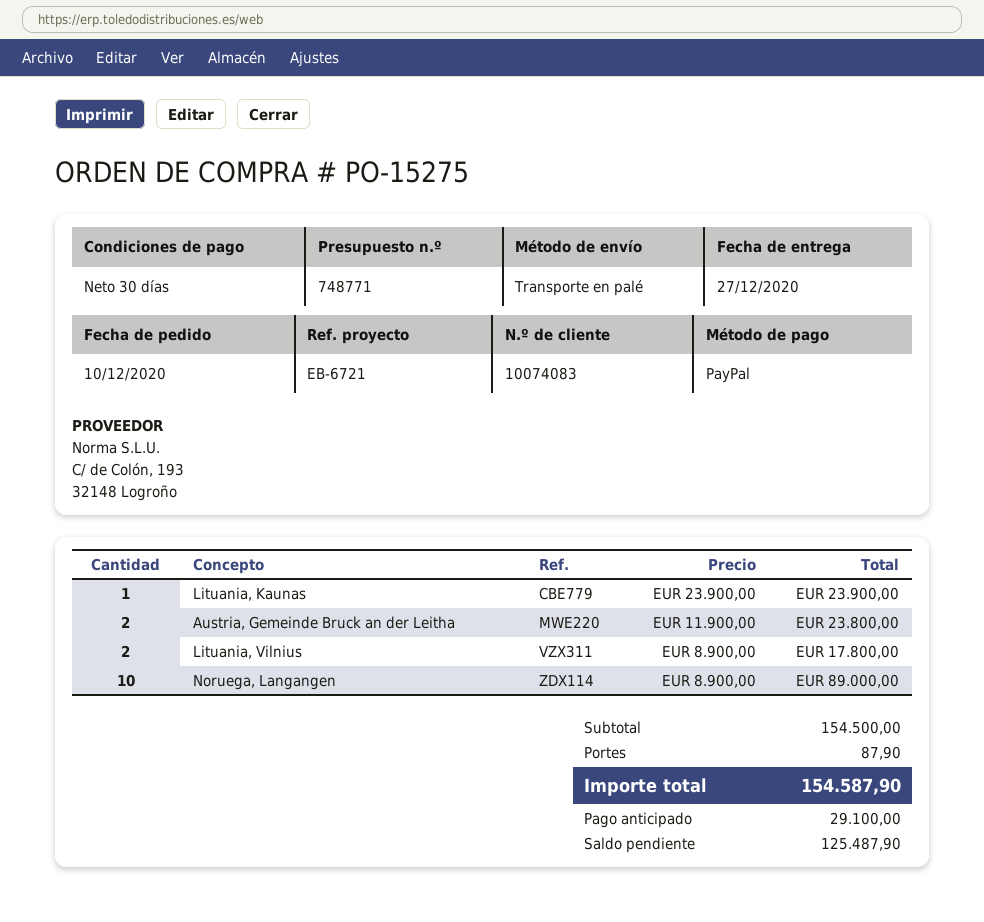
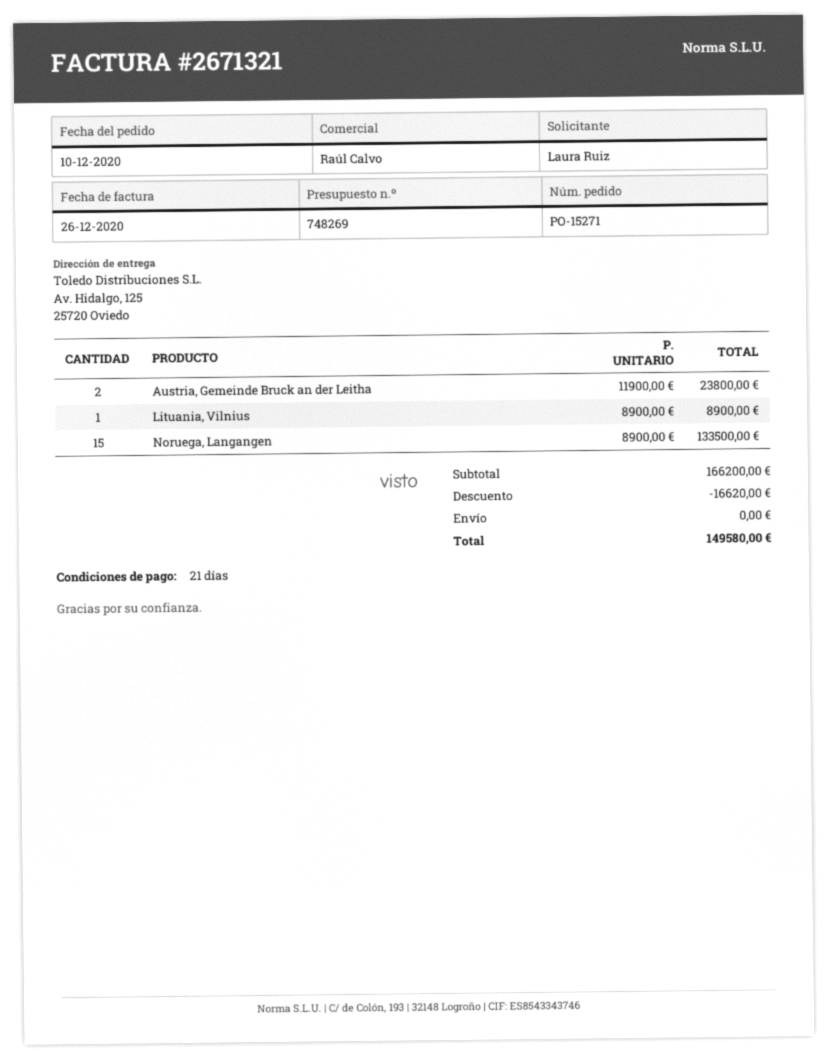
quote number: 748771 -> 748269
order number: PO-15275 -> PO-15271
payment terms: 30 days -> 21 days
Lituania, Kaunas: 1 x 23900.00 = 23900.00 -> none
Lituania, Vilnius: 2 x 8900.00 = 17800.00 -> 1 x 8900.00 = 8900.00
Noruega, Langangen: 10 x 8900.00 = 89000.00 -> 15 x 8900.00 = 133500.00
subtotal: 154500.00 -> 166200.00
discount: none -> 16620.00
shipping: 87.90 -> 0.00
total: 154587.90 -> 149580.00

